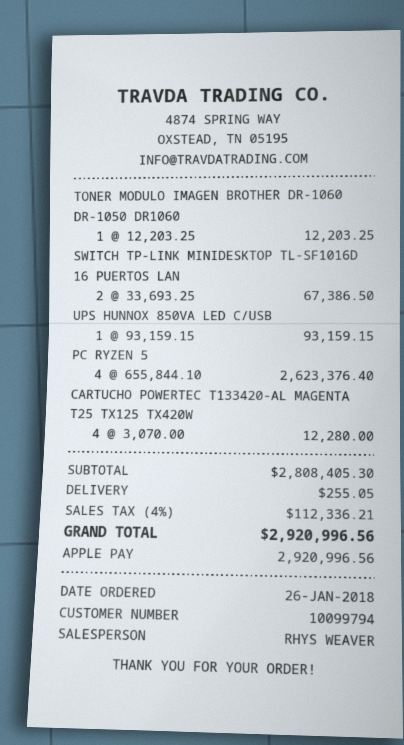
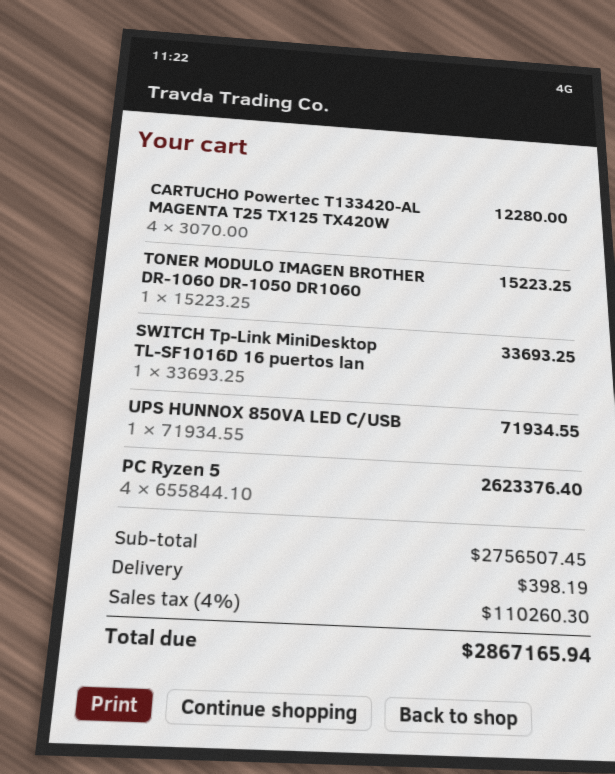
TONER MODULO IMAGEN BROTHER DR-1060 DR-1050 DR1060: 1 x 12203.25 = 12203.25 -> 1 x 15223.25 = 15223.25
SWITCH TP-LINK MINIDESKTOP TL-SF1016D 16 PUERTOS LAN: 2 x 33693.25 = 67386.50 -> 1 x 33693.25 = 33693.25
UPS HUNNOX 850VA LED C/USB: 1 x 93159.15 = 93159.15 -> 1 x 71934.55 = 71934.55
subtotal: 2808405.30 -> 2756507.45
shipping: 255.05 -> 398.19
tax: 4% = 112336.21 -> 4% = 110260.30
total: 2920996.56 -> 2867165.94

